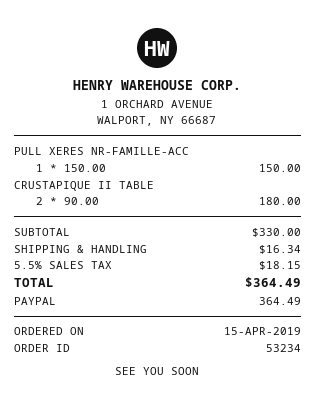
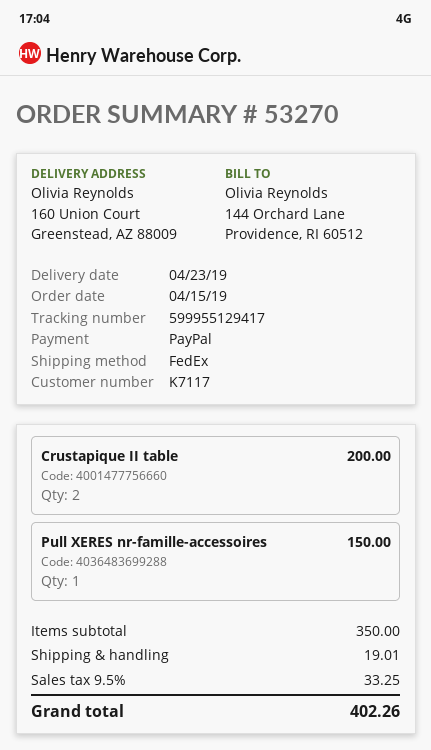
order number: 53234 -> 53270
CRUSTAPIQUE II TABLE: 2 for 180.00 -> 2 for 200.00
subtotal: 330.00 -> 350.00
shipping: 16.34 -> 19.01
tax: 5.5% = 18.15 -> 9.5% = 33.25
total: 364.49 -> 402.26

